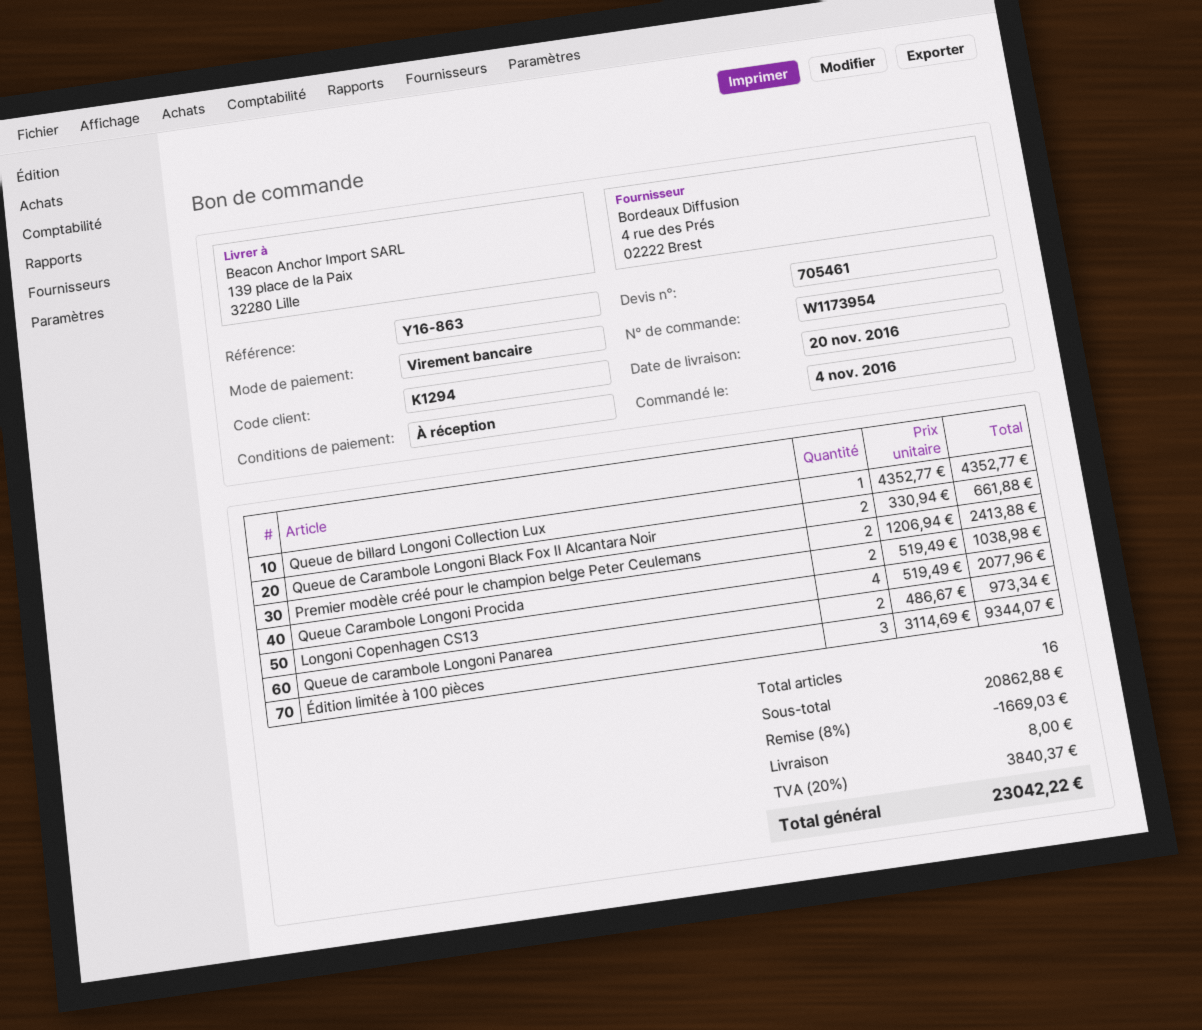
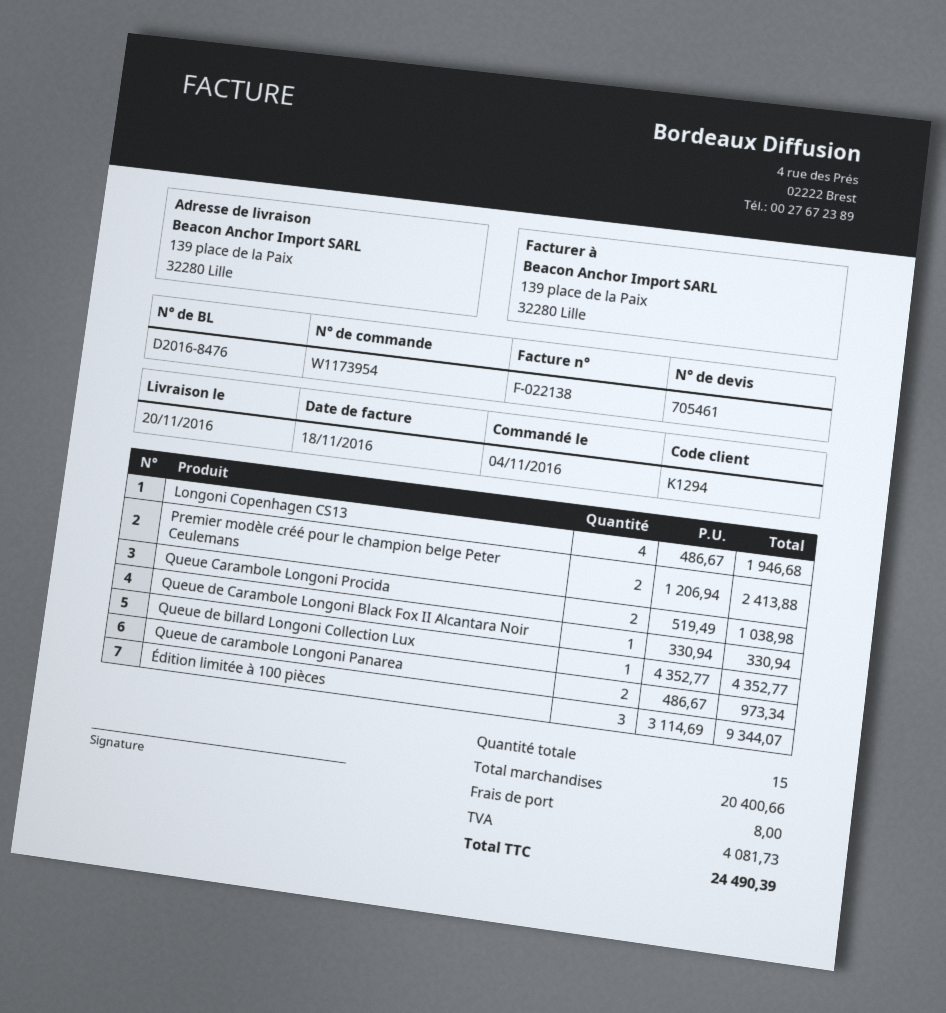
Queue de Carambole Longoni Black Fox II Alcantara Noir: 2 x 330.94 = 661.88 -> 1 x 330.94 = 330.94
Longoni Copenhagen CS13: 4 x 519.49 = 2077.96 -> 4 x 486.67 = 1946.68
total quantity: 16 -> 15
subtotal: 20862.88 -> 20400.66
discount: 8% = 1669.03 -> none
tax: 3840.37 -> 4081.73
total: 23042.22 -> 24490.39

